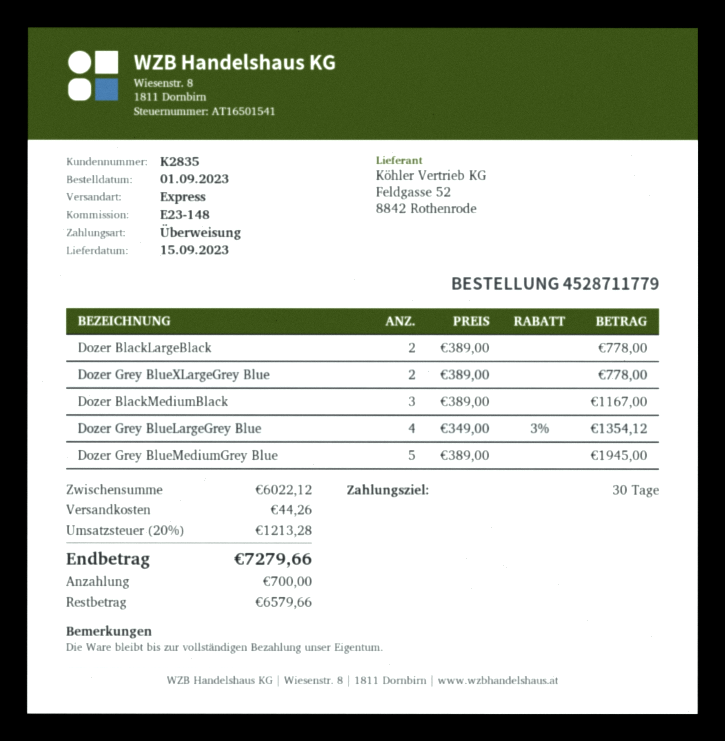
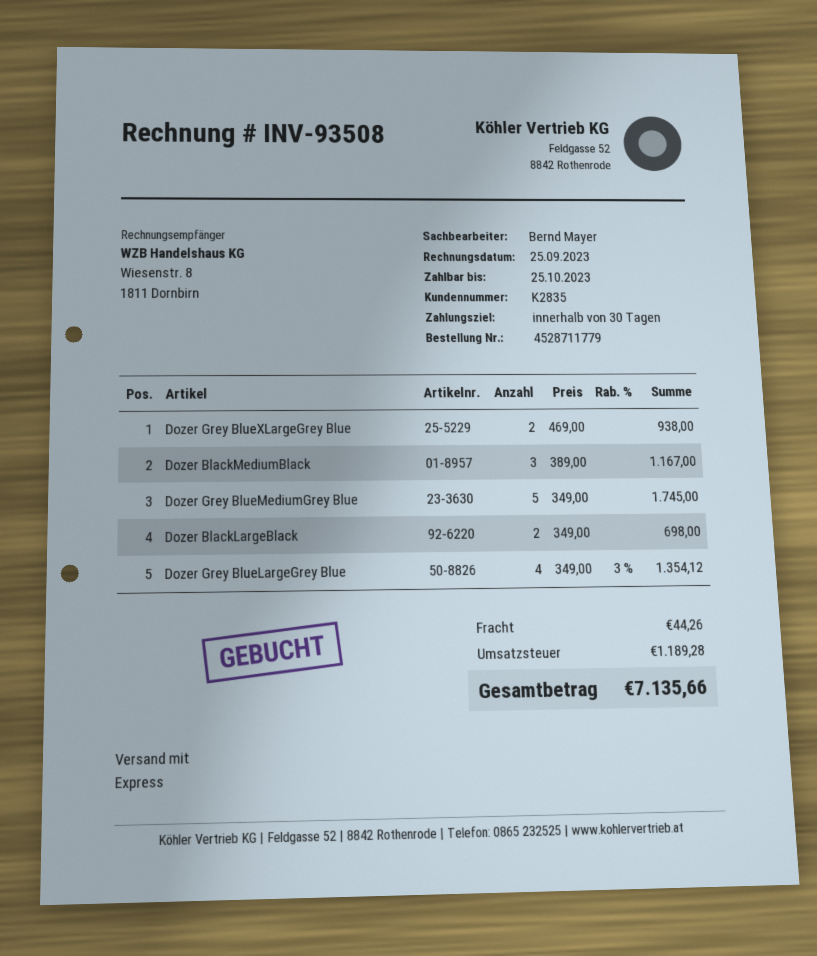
Dozer BlackLargeBlack: 2 x 389.00 = 778.00 -> 2 x 349.00 = 698.00
Dozer Grey BlueXLargeGrey Blue: 2 x 389.00 = 778.00 -> 2 x 469.00 = 938.00
Dozer Grey BlueMediumGrey Blue: 5 x 389.00 = 1945.00 -> 5 x 349.00 = 1745.00
tax: 1213.28 -> 1189.28
total: 7279.66 -> 7135.66

